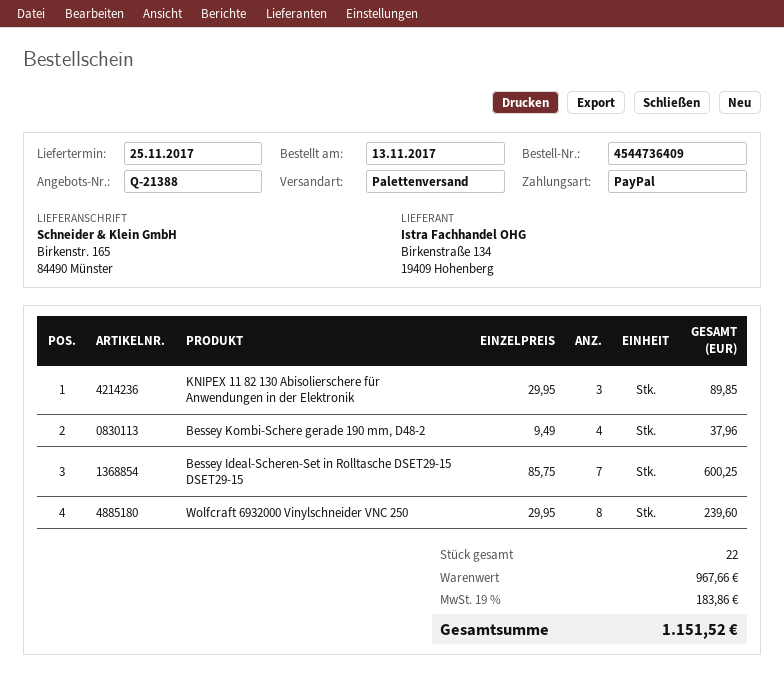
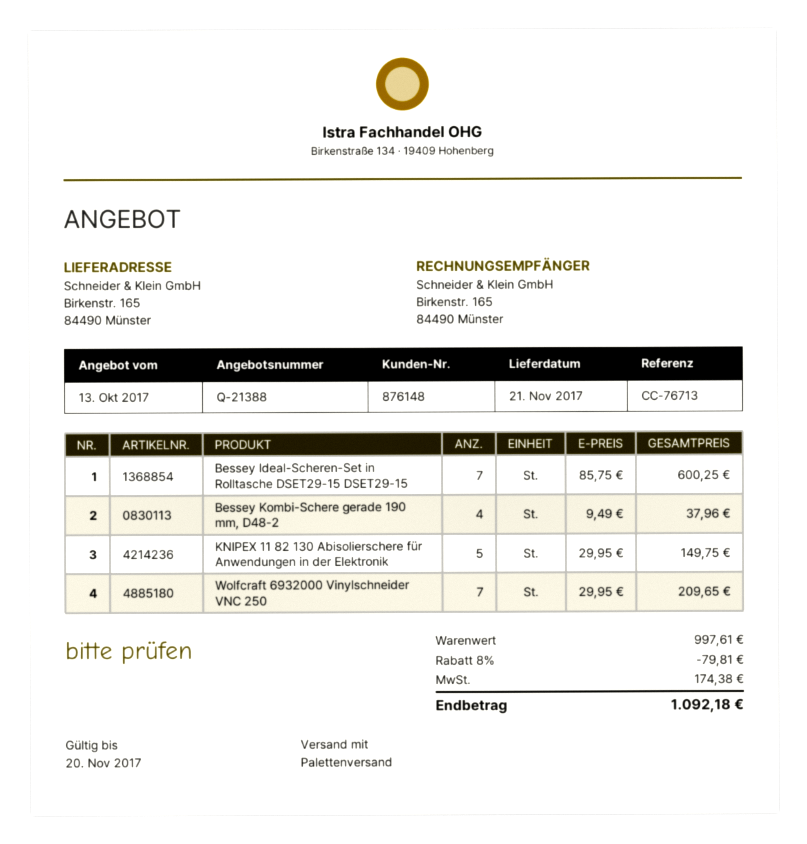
delivery date: 2017-11-25 -> 2017-11-21
KNIPEX 11 82 130 Abisolierschere für Anwendungen in der Elektronik: 3 x 29.95 = 89.85 -> 5 x 29.95 = 149.75
Wolfcraft 6932000 Vinylschneider VNC 250: 8 x 29.95 = 239.60 -> 7 x 29.95 = 209.65
subtotal: 967.66 -> 997.61
discount: none -> 8% = 79.81
tax: 183.86 -> 174.38
total: 1151.52 -> 1092.18

